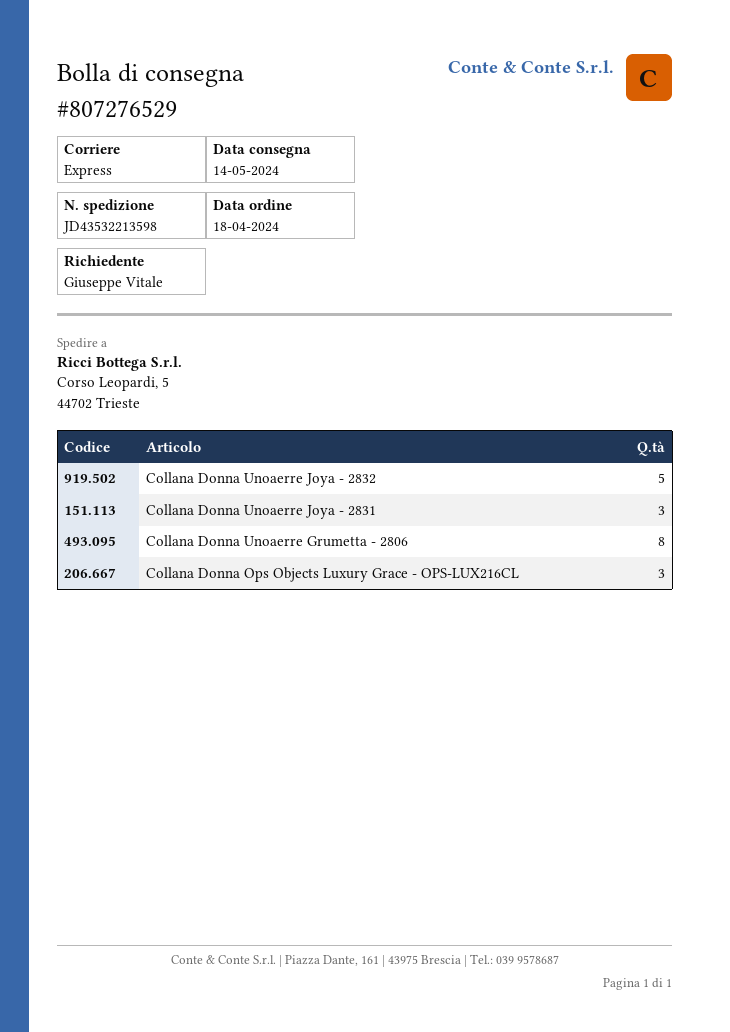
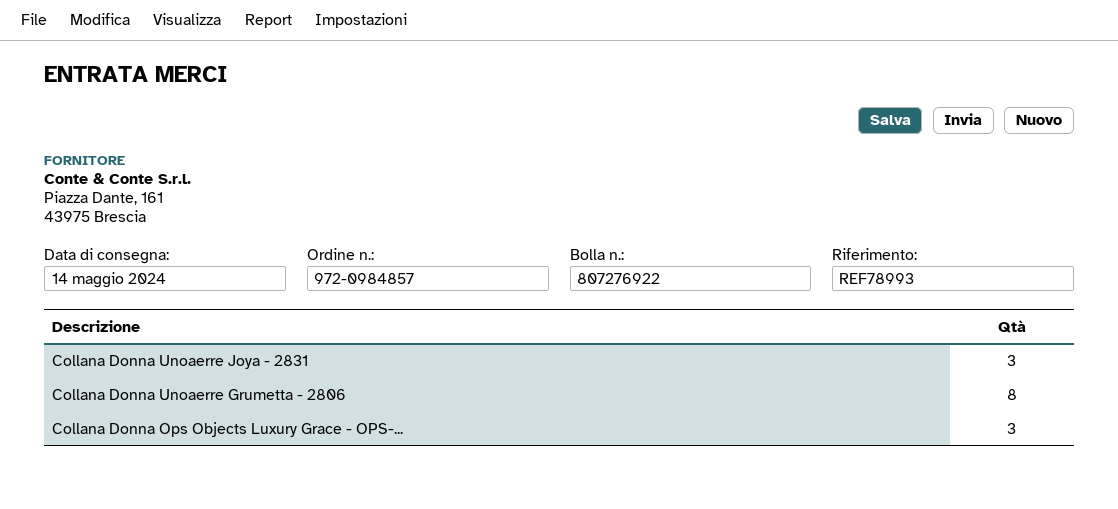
delivery note number: 807276529 -> 807276922
Collana Donna Unoaerre Joya - 2832: 5 -> none

